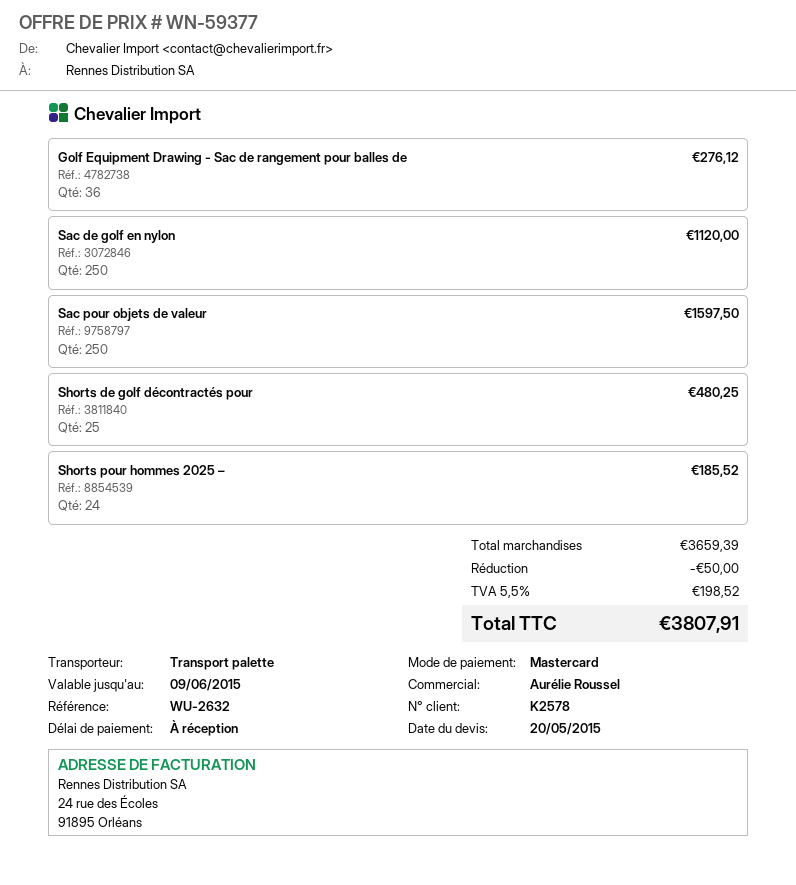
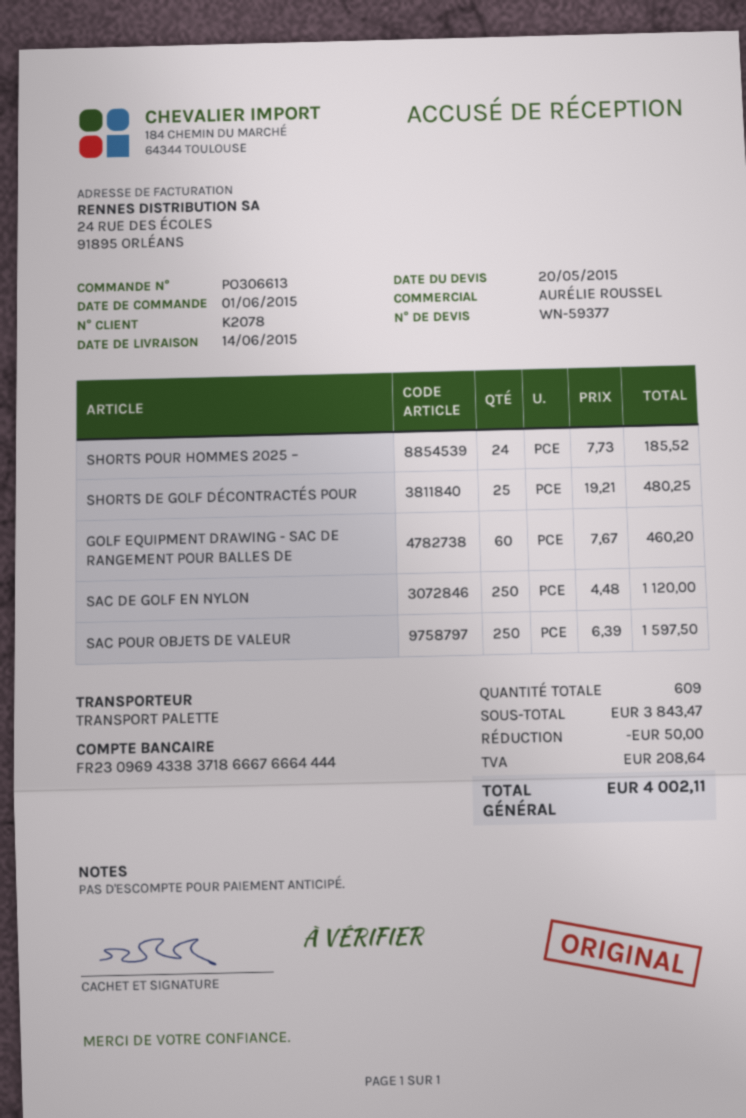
customer number: K2578 -> K2078
Golf Equipment Drawing - Sac de rangement pour balles de: 36 for 276.12 -> 60 for 460.20
subtotal: 3659.39 -> 3843.47
tax: 198.52 -> 208.64
total: 3807.91 -> 4002.11

